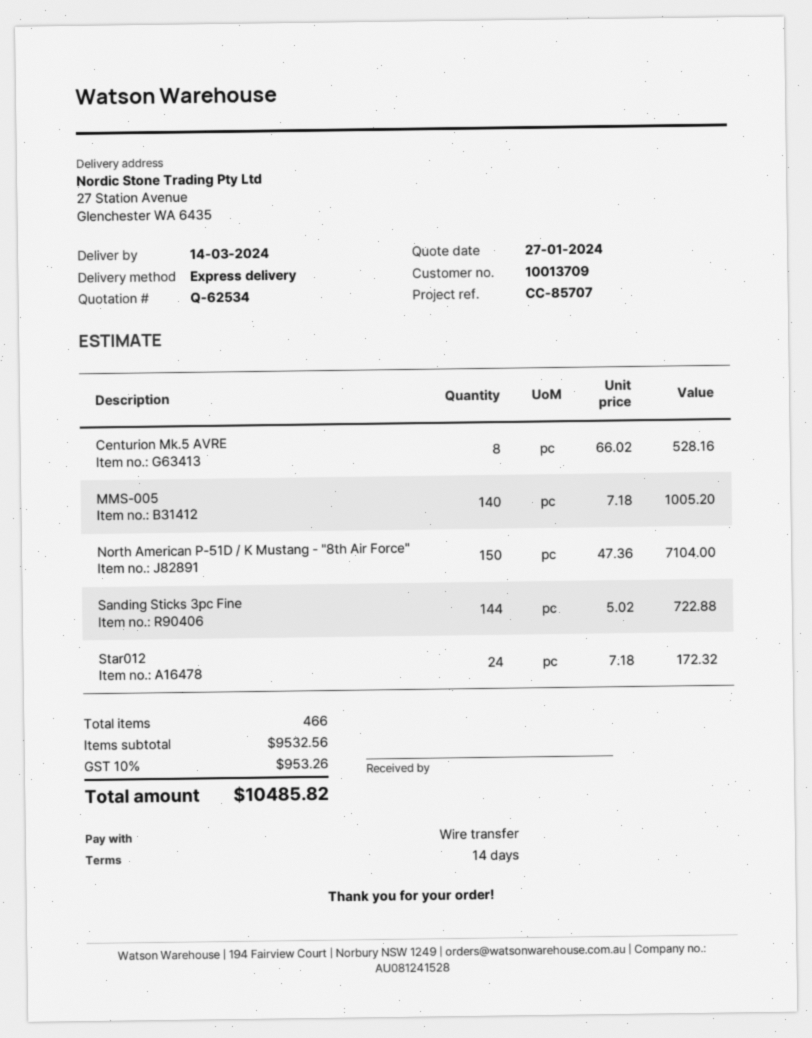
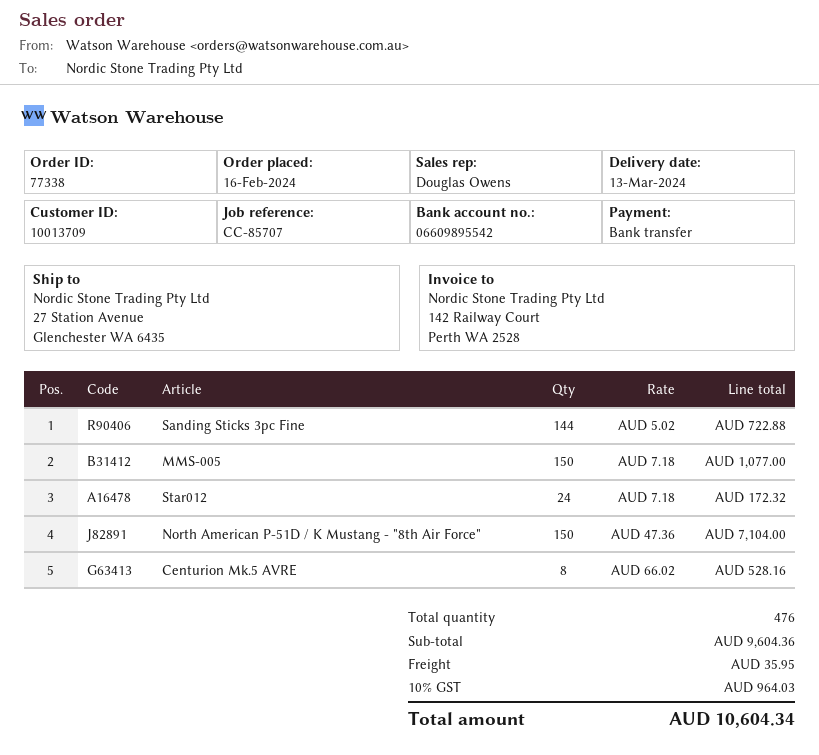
delivery date: 2024-03-14 -> 2024-03-13
MMS-005: 140 x 7.18 = 1005.20 -> 150 x 7.18 = 1077.00
total quantity: 466 -> 476
subtotal: 9532.56 -> 9604.36
shipping: none -> 35.95
tax: 10% = 953.26 -> 10% = 964.03
total: 10485.82 -> 10604.34

